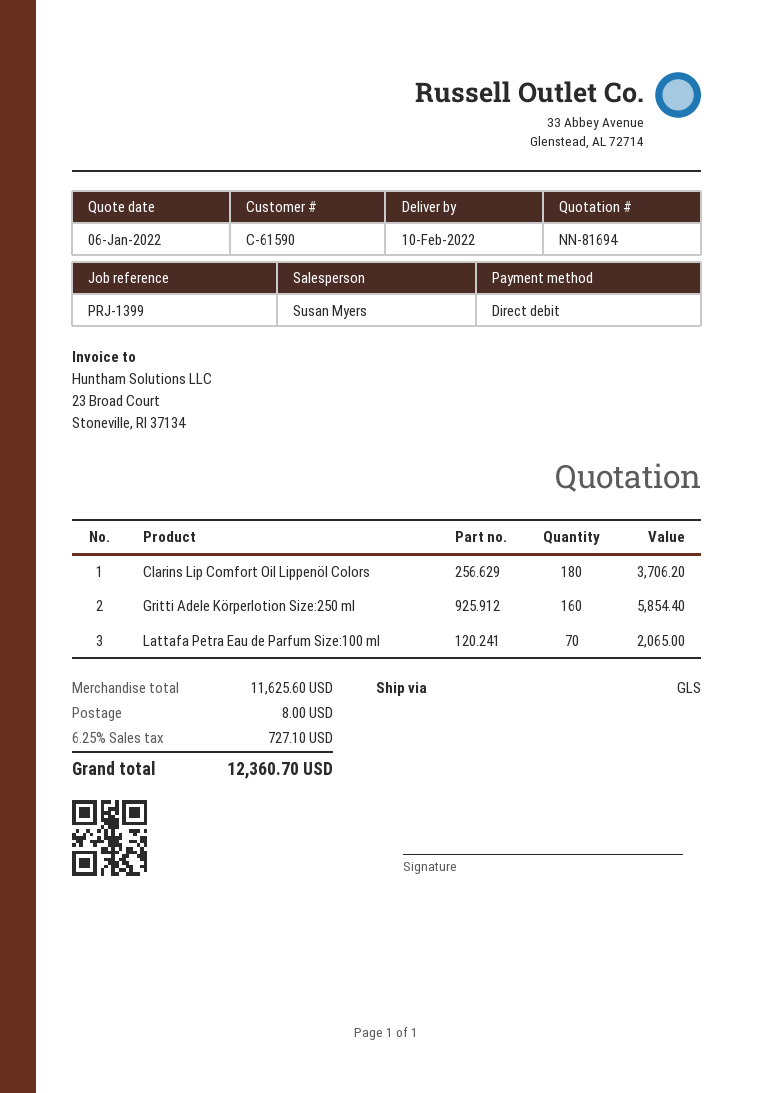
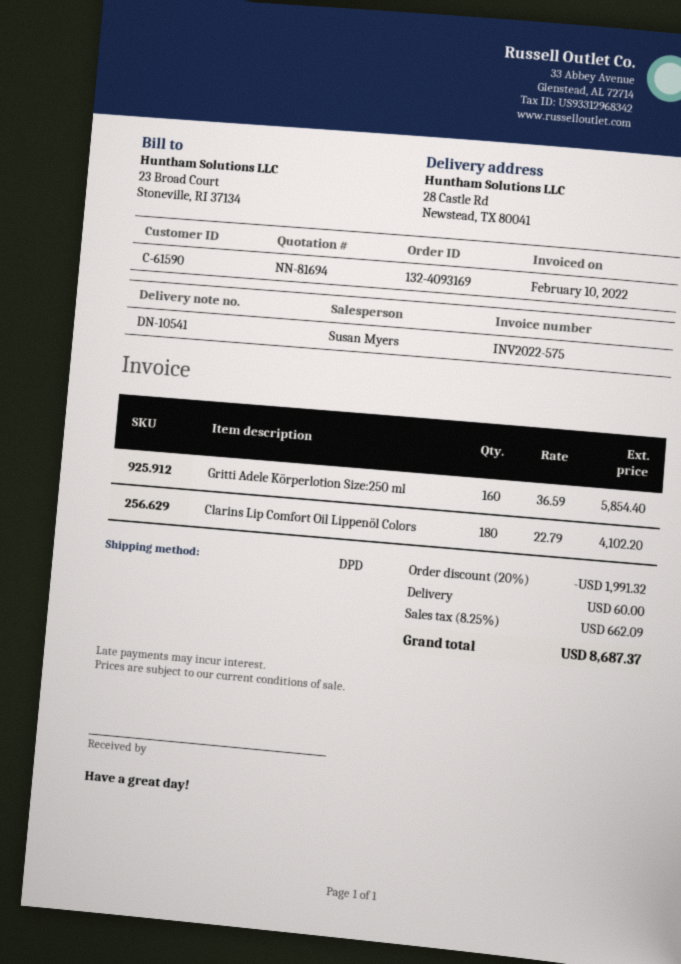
shipping method: GLS -> DPD
Clarins Lip Comfort Oil Lippenöl Colors: 180 for 3706.20 -> 180 for 4102.20
Lattafa Petra Eau de Parfum Size:100 ml: 70 for 2065.00 -> none
discount: none -> 20% = 1991.32
shipping: 8.00 -> 60.00
tax: 6.25% = 727.10 -> 8.25% = 662.09
total: 12360.70 -> 8687.37

